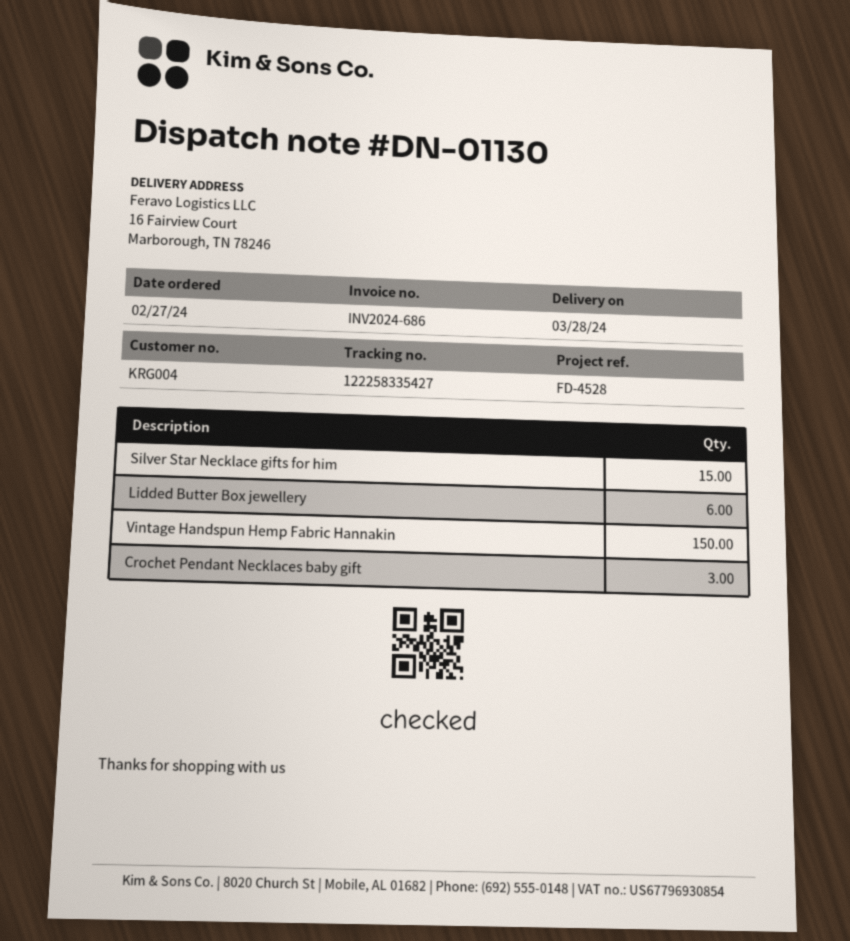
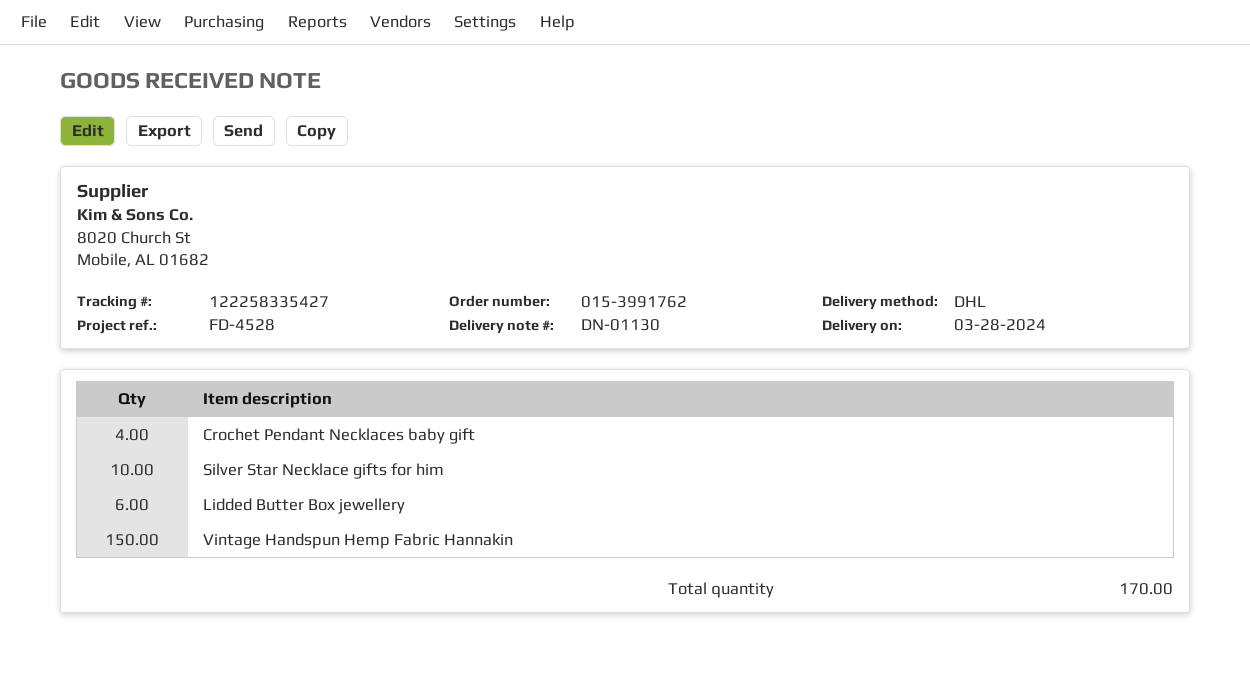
Silver Star Necklace gifts for him: 15 -> 10
Crochet Pendant Necklaces baby gift: 3 -> 4

